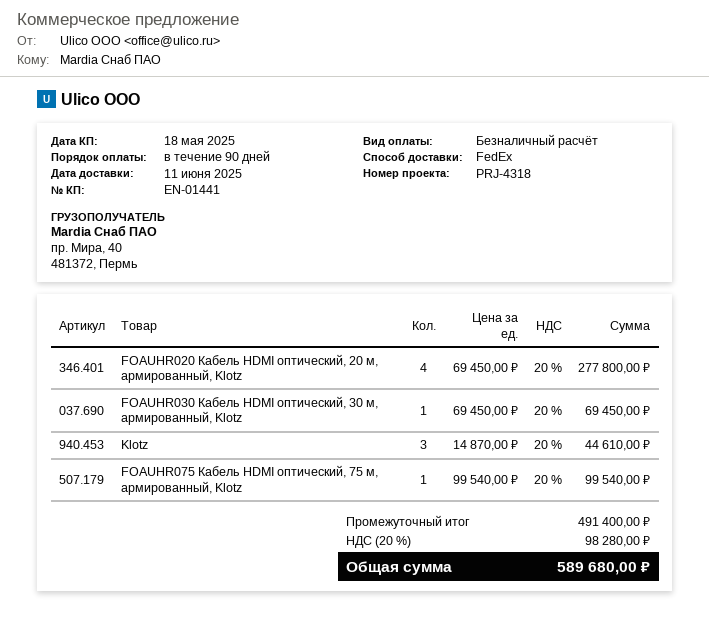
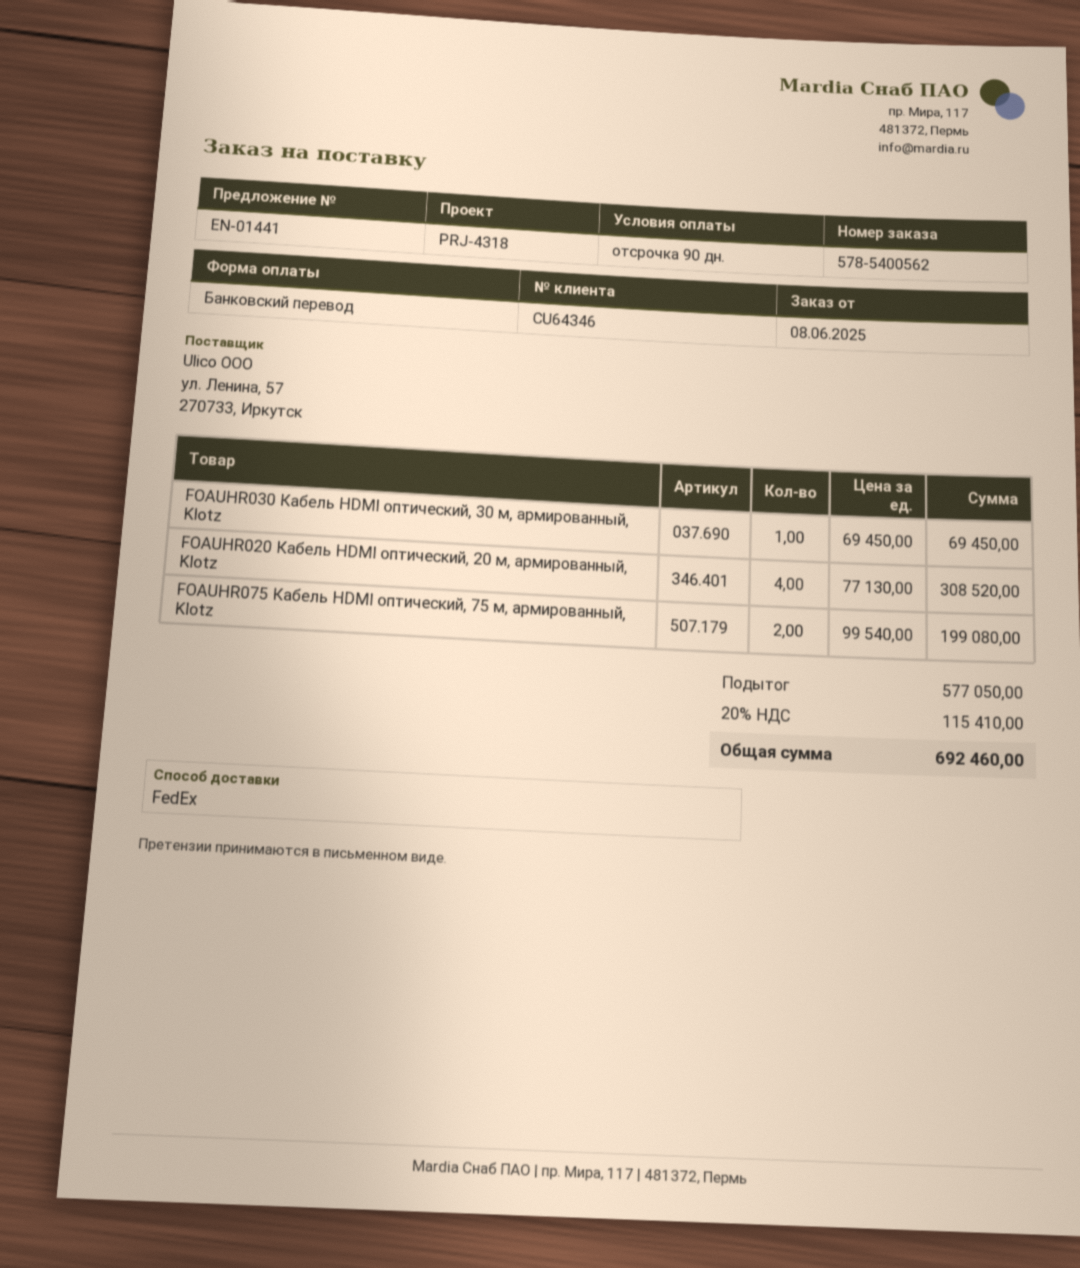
FOAUHR020 Кабель HDMI оптический, 20 м, армированный, Klotz: 4 x 69450.00 = 277800.00 -> 4 x 77130.00 = 308520.00
Klotz: 3 x 14870.00 = 44610.00 -> none
FOAUHR075 Кабель HDMI оптический, 75 м, армированный, Klotz: 1 x 99540.00 = 99540.00 -> 2 x 99540.00 = 199080.00
subtotal: 491400.00 -> 577050.00
tax: 20% = 98280.00 -> 20% = 115410.00
total: 589680.00 -> 692460.00

